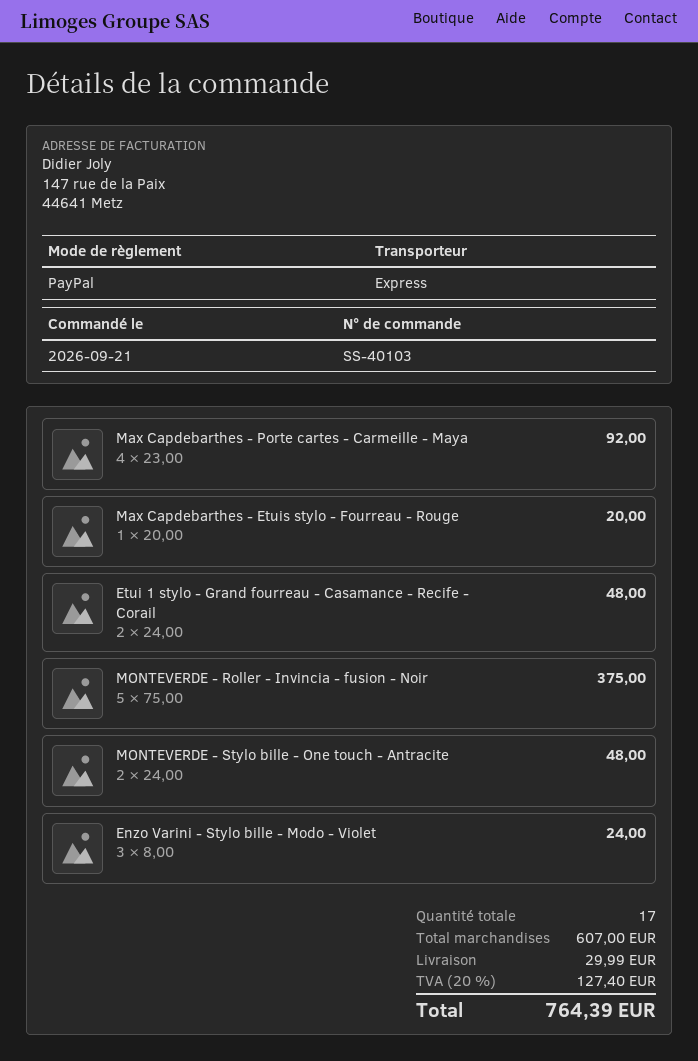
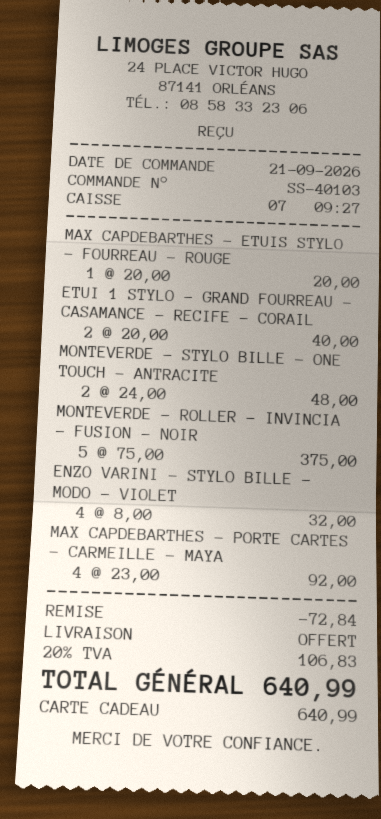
payment method: PayPal -> gift card
Etui 1 stylo - Grand fourreau - Casamance - Recife - Corail: 2 x 24.00 = 48.00 -> 2 x 20.00 = 40.00
Enzo Varini - Stylo bille - Modo - Violet: 3 x 8.00 = 24.00 -> 4 x 8.00 = 32.00
discount: none -> 72.84
shipping: 29.99 -> 0.00
tax: 20% = 127.40 -> 20% = 106.83
total: 764.39 -> 640.99

